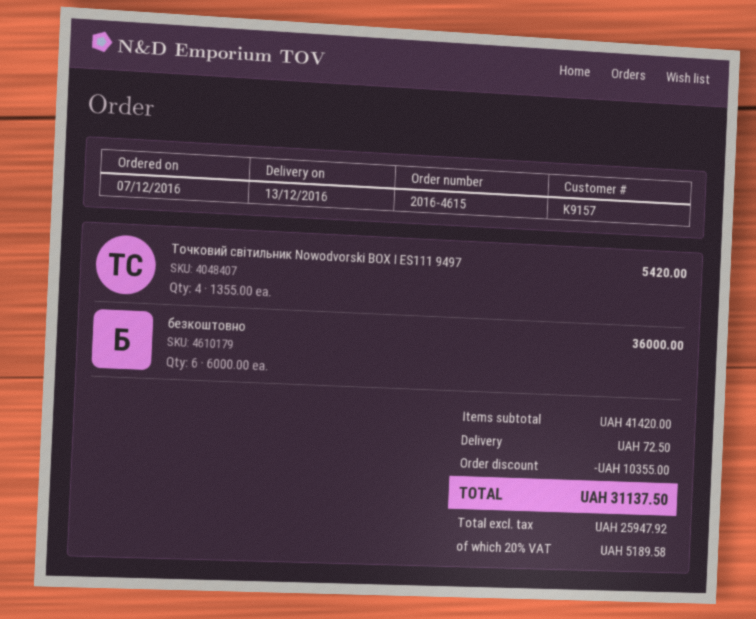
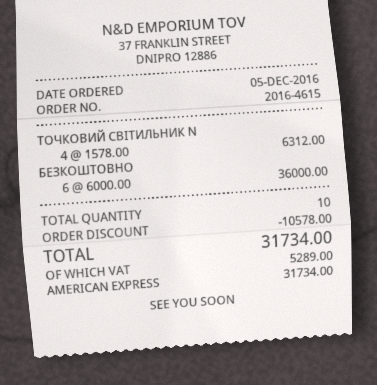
order date: 2016-12-07 -> 2016-12-05
Точковий світильник Nowodvorski BOX I ES111 9497: 4 x 1355.00 = 5420.00 -> 4 x 1578.00 = 6312.00
discount: 10355.00 -> 10578.00
shipping: 72.50 -> none
tax: 5189.58 -> 5289.00
total: 31137.50 -> 31734.00

